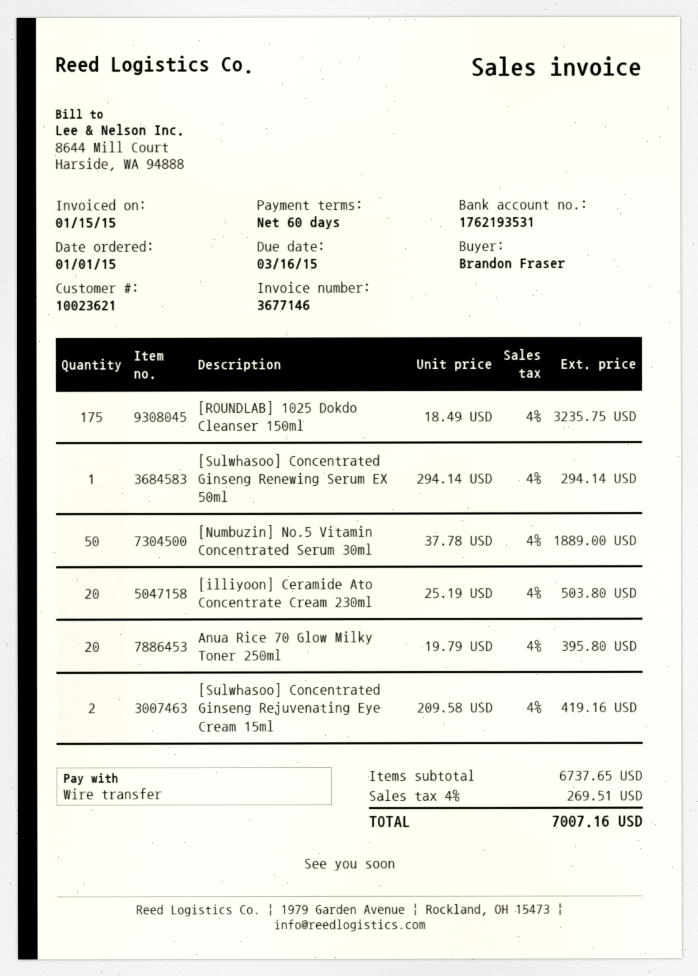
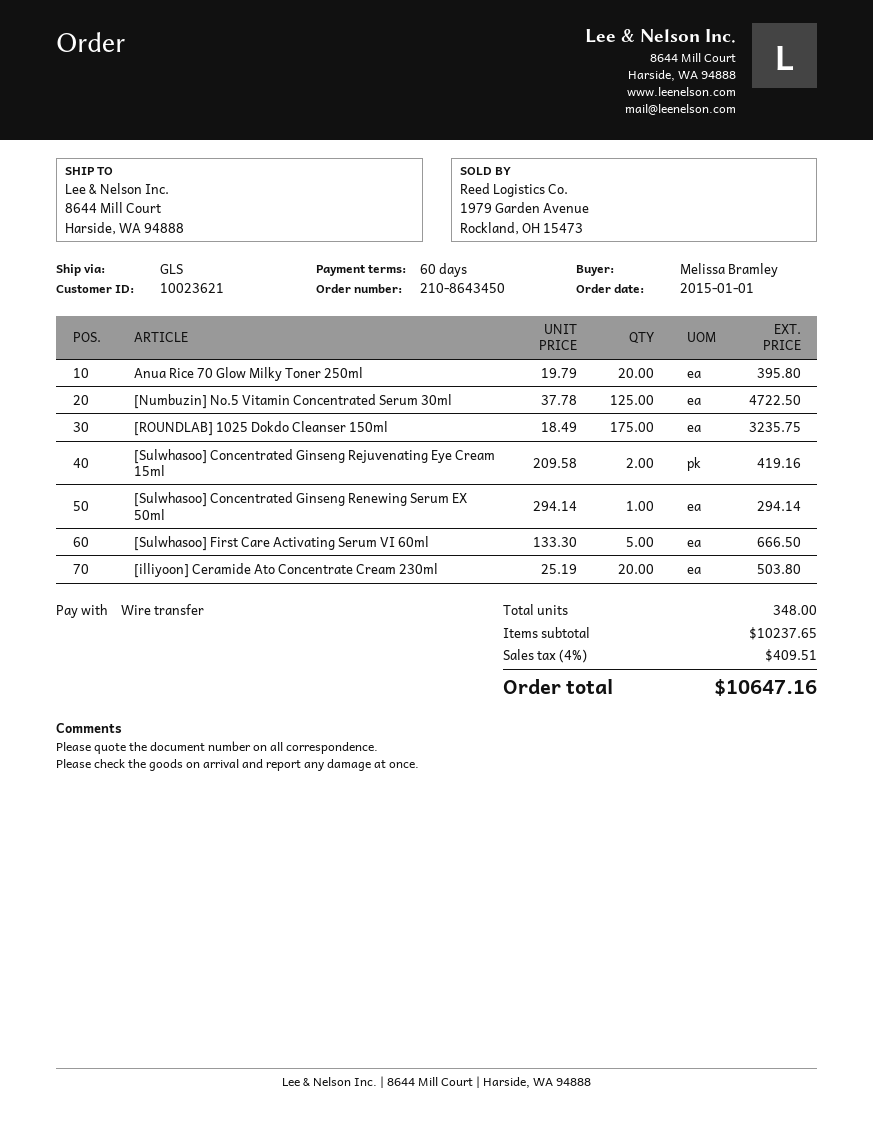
ordered by: Brandon Fraser -> Melissa Bramley
[Numbuzin] No.5 Vitamin Concentrated Serum 30ml: 50 x 37.78 = 1889.00 -> 125 x 37.78 = 4722.50
[Sulwhasoo] First Care Activating Serum VI 60ml: none -> 5 x 133.30 = 666.50
subtotal: 6737.65 -> 10237.65
tax: 4% = 269.51 -> 4% = 409.51
total: 7007.16 -> 10647.16

